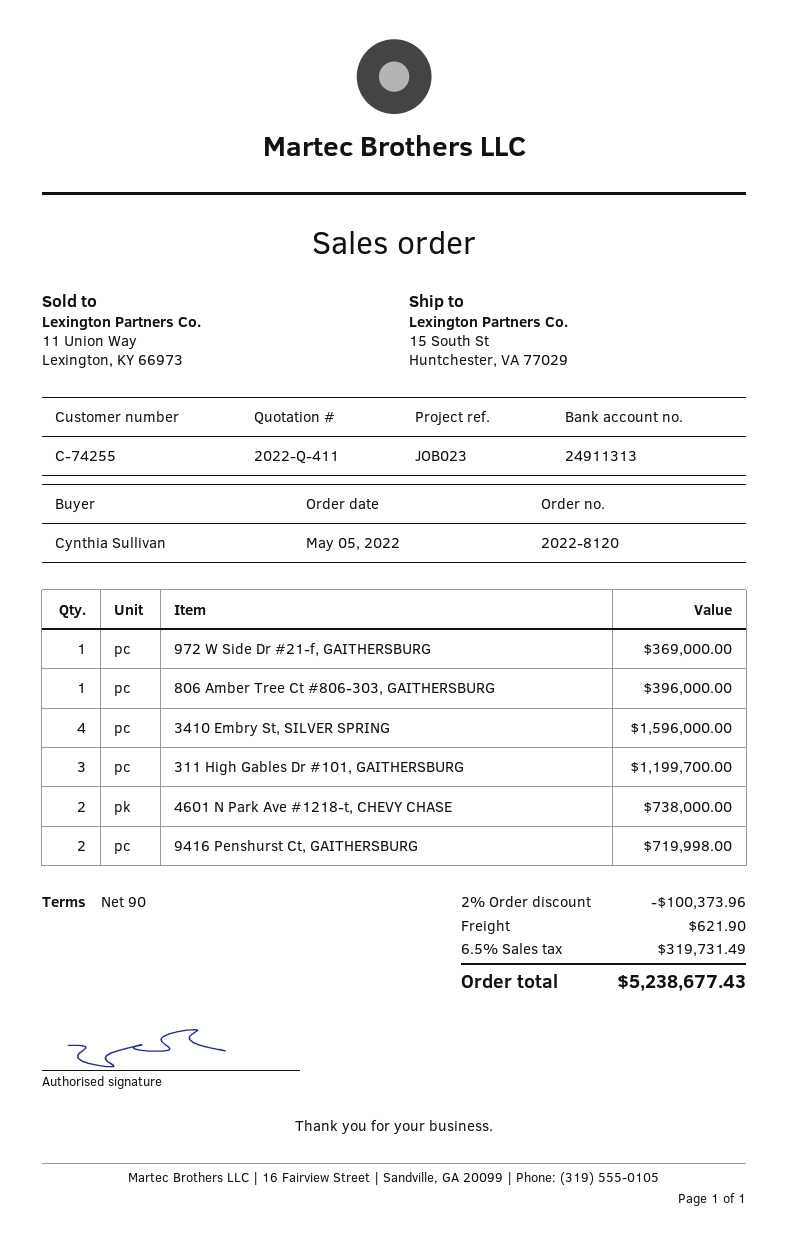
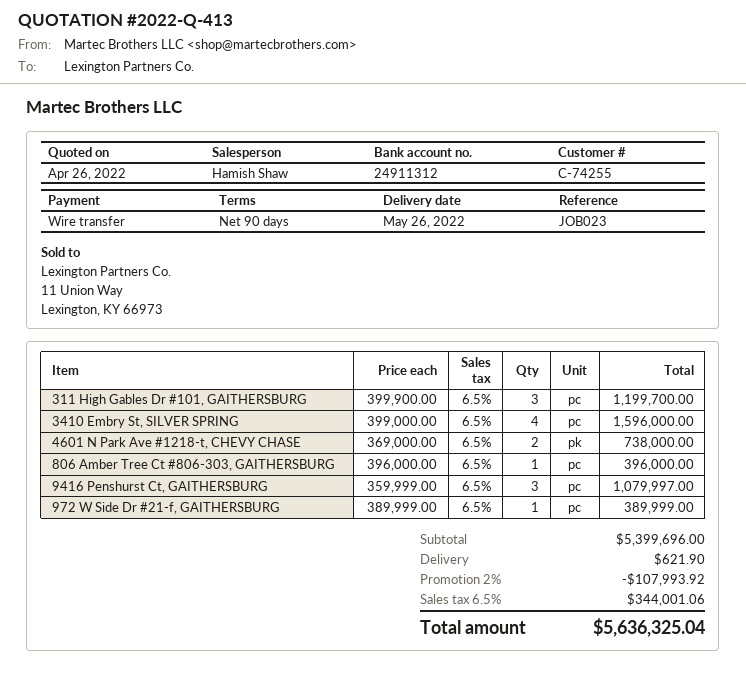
quote number: 2022-Q-411 -> 2022-Q-413
bank account: 24911313 -> 24911312
972 W Side Dr #21-f, GAITHERSBURG: 1 for 369000.00 -> 1 for 389999.00
9416 Penshurst Ct, GAITHERSBURG: 2 for 719998.00 -> 3 for 1079997.00
discount: 2% = 100373.96 -> 2% = 107993.92
tax: 6.5% = 319731.49 -> 6.5% = 344001.06
total: 5238677.43 -> 5636325.04

